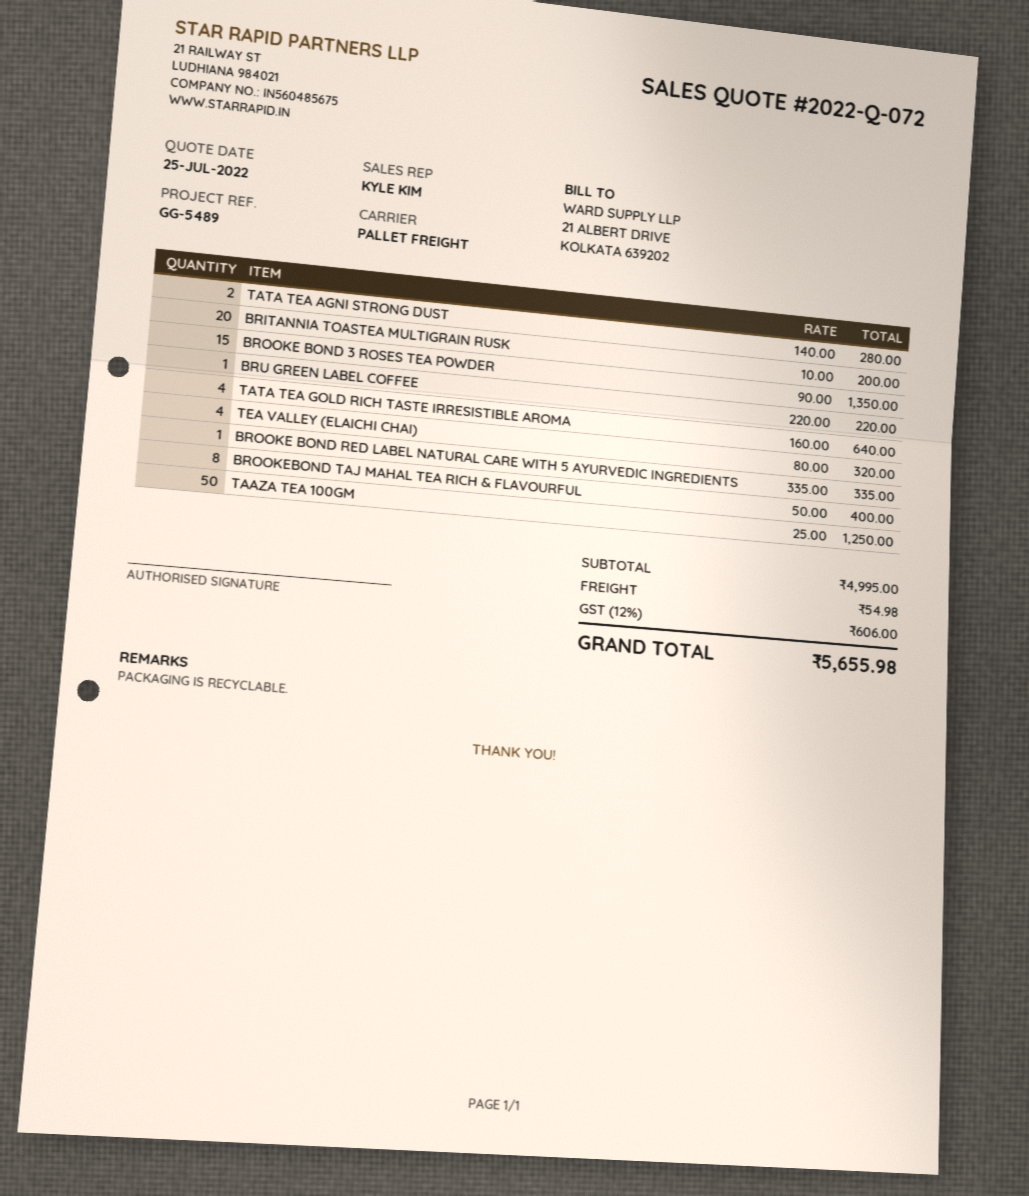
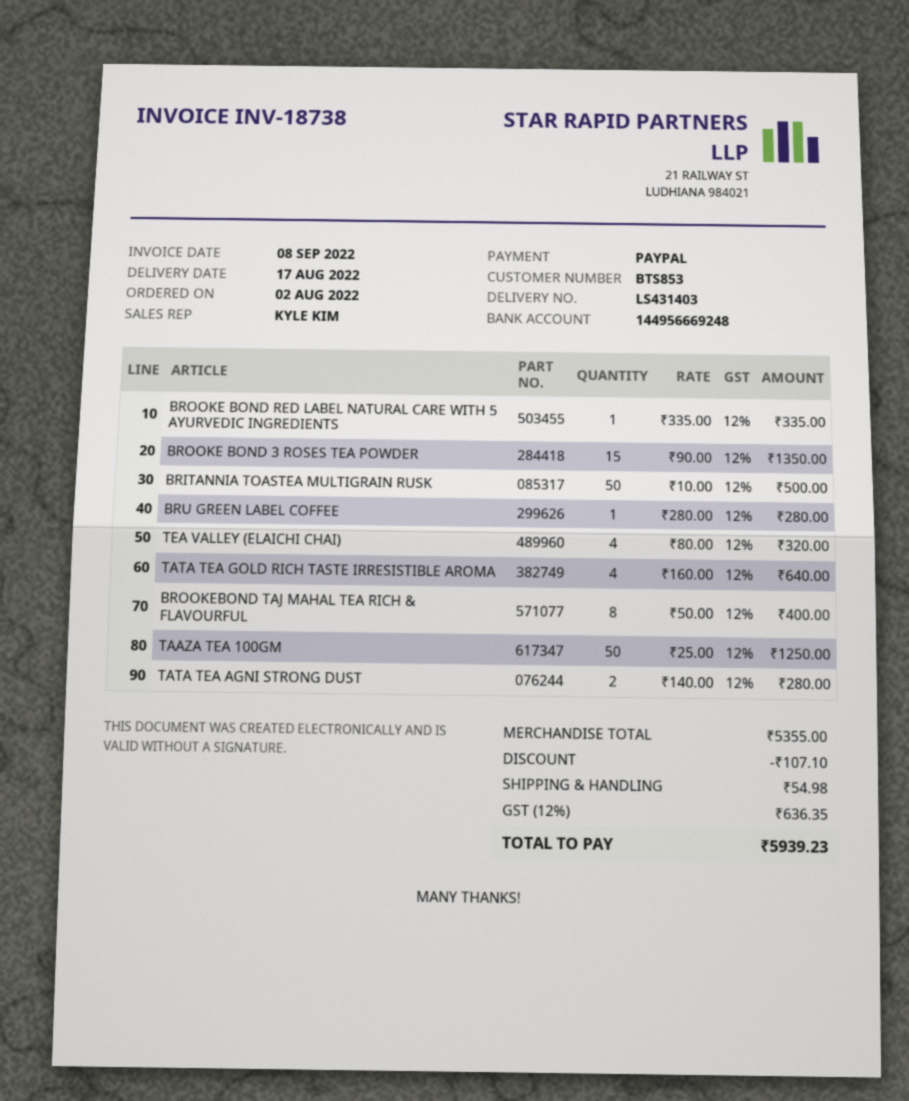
BRITANNIA TOASTEA MULTIGRAIN RUSK: 20 x 10.00 = 200.00 -> 50 x 10.00 = 500.00
BRU GREEN LABEL COFFEE: 1 x 220.00 = 220.00 -> 1 x 280.00 = 280.00
subtotal: 4995.00 -> 5355.00
discount: none -> 107.10
tax: 12% = 606.00 -> 12% = 636.35
total: 5655.98 -> 5939.23

